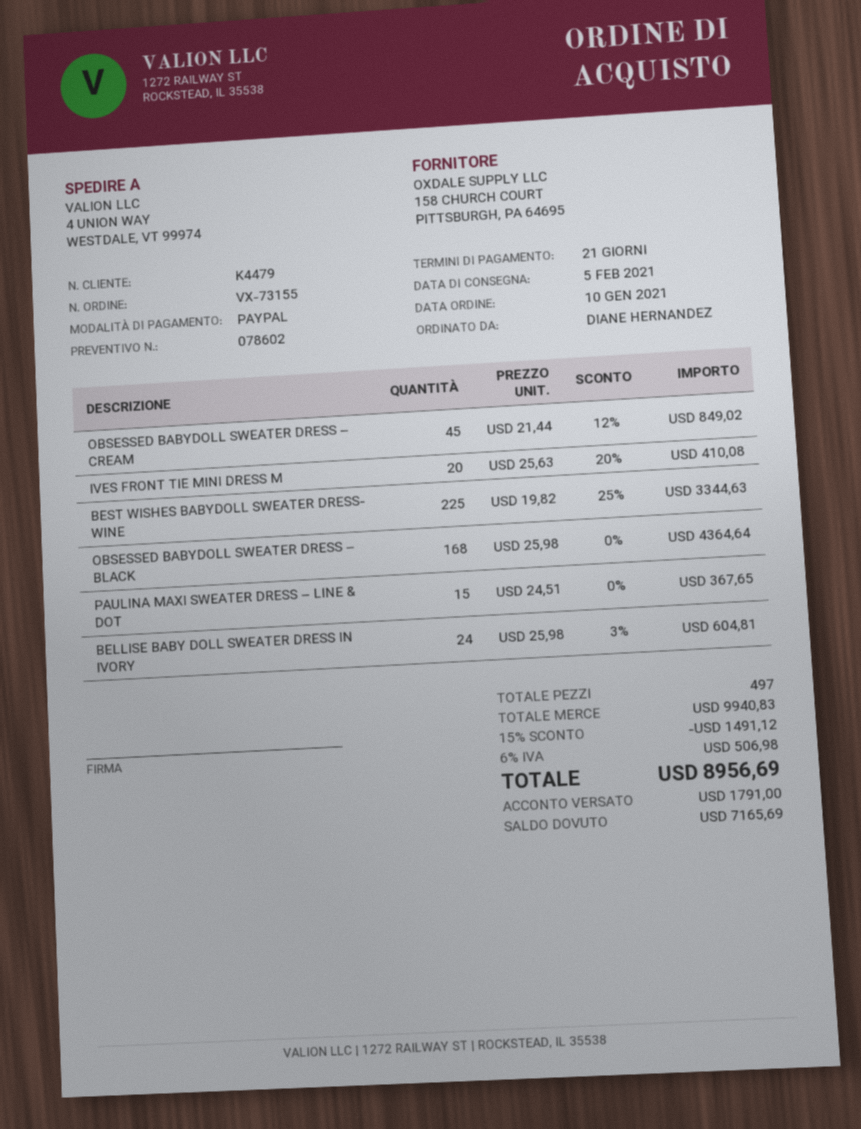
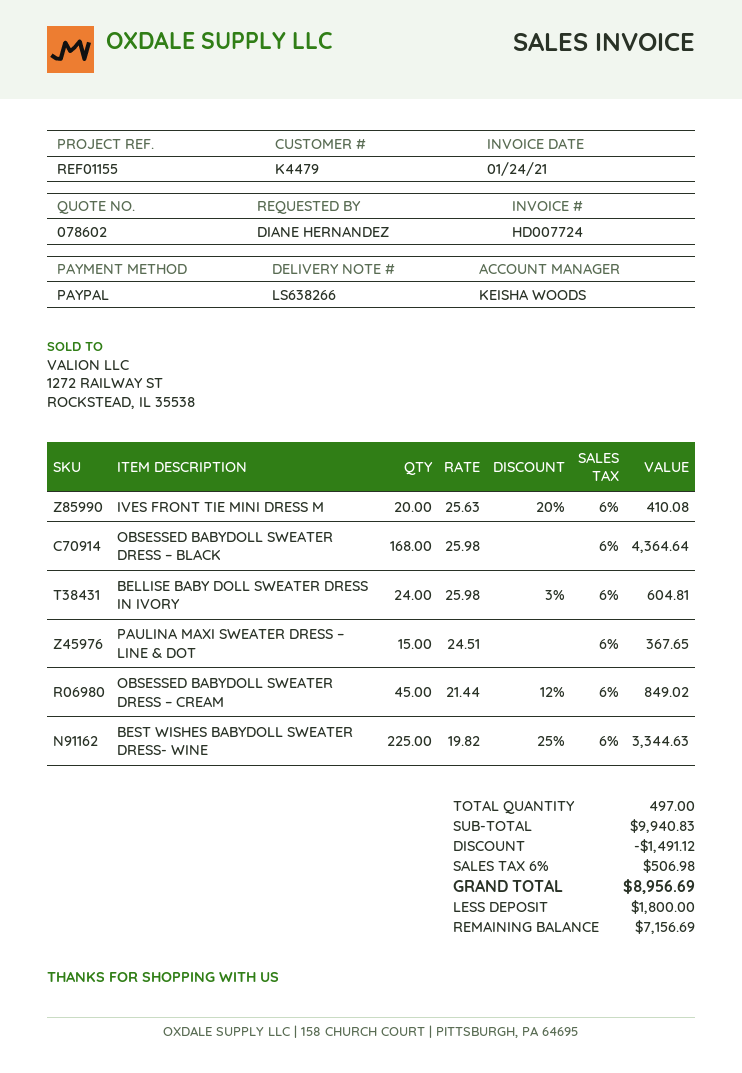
deposit: 1791.00 -> 1800.00
balance: 7165.69 -> 7156.69

